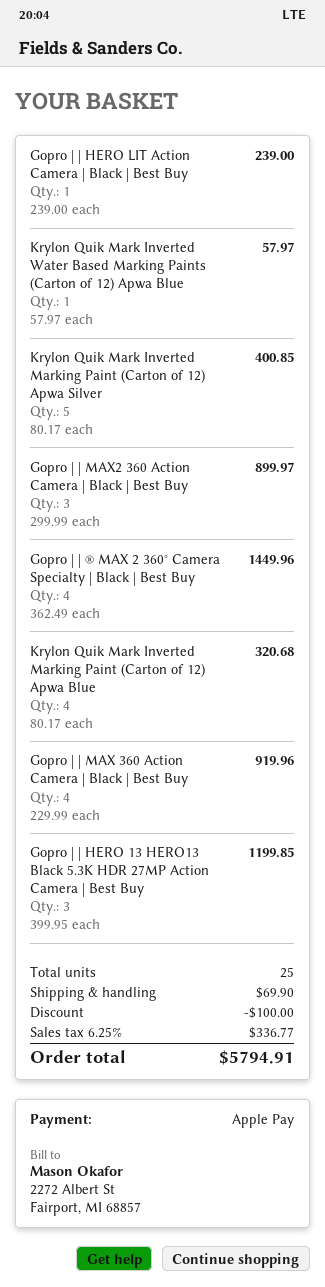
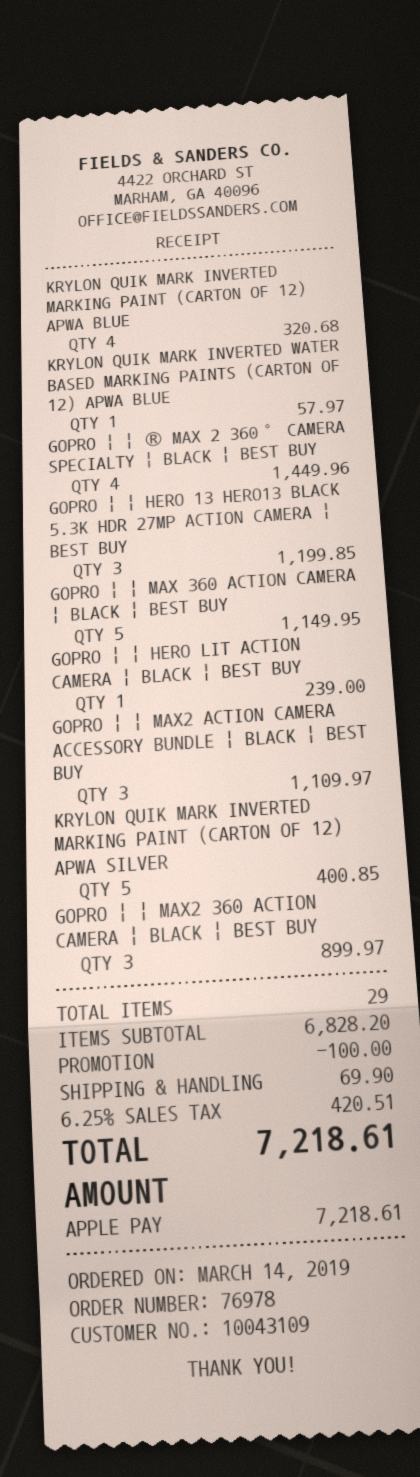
Gopro | | MAX 360 Action Camera | Black | Best Buy: 4 for 919.96 -> 5 for 1149.95
GOPRO | | MAX2 ACTION CAMERA ACCESSORY BUNDLE | BLACK | BEST BUY: none -> 3 for 1109.97
total quantity: 25 -> 29
tax: 6.25% = 336.77 -> 6.25% = 420.51
total: 5794.91 -> 7218.61

